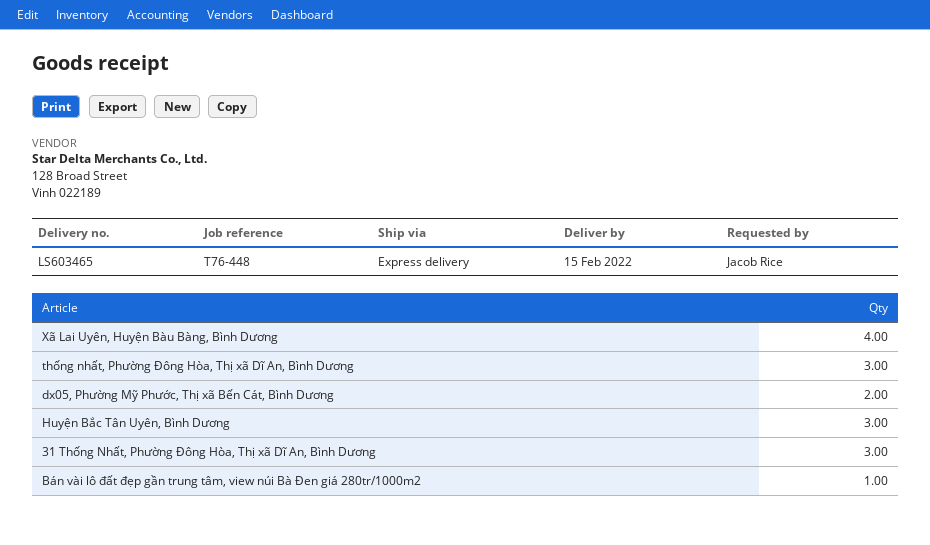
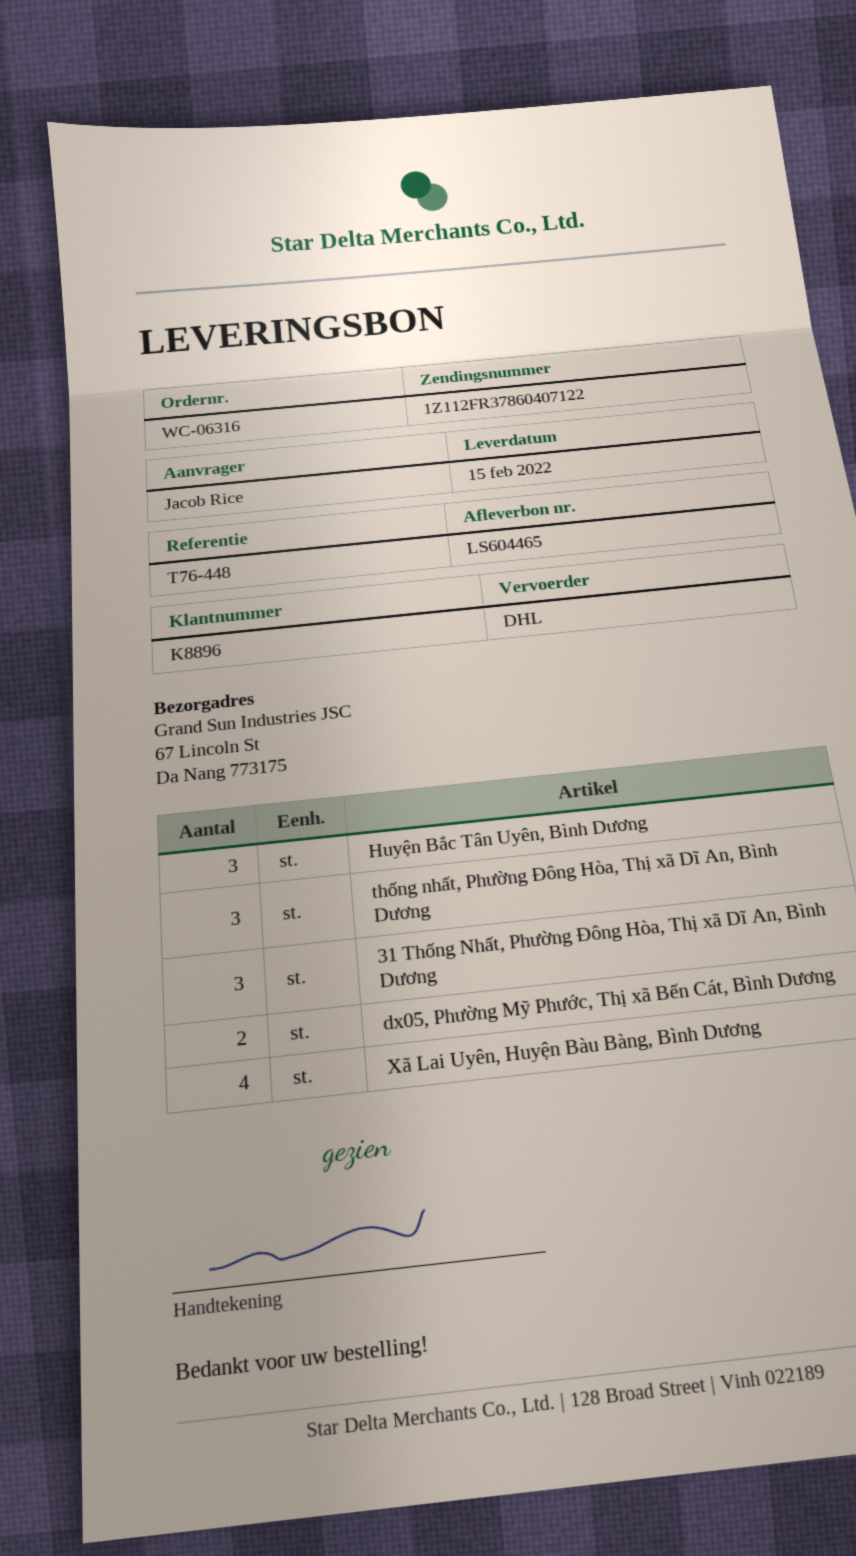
delivery note number: LS603465 -> LS604465
shipping method: express -> DHL
Bán vài lô đất đẹp gần trung tâm, view núi Bà Đen giá 280tr/1000m2: 1 -> none

